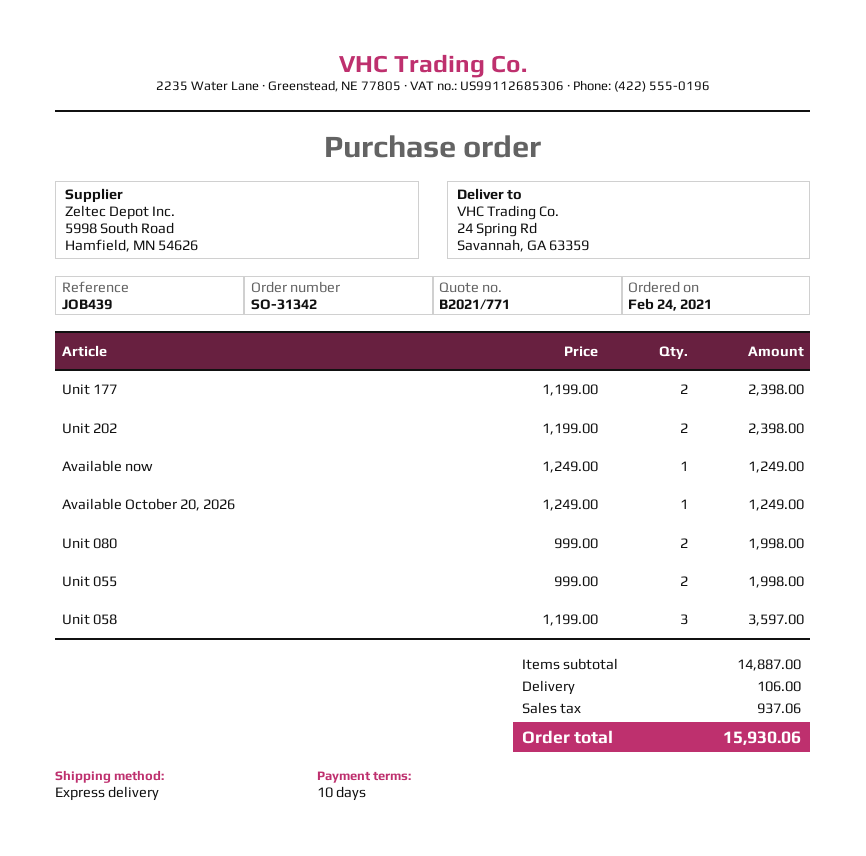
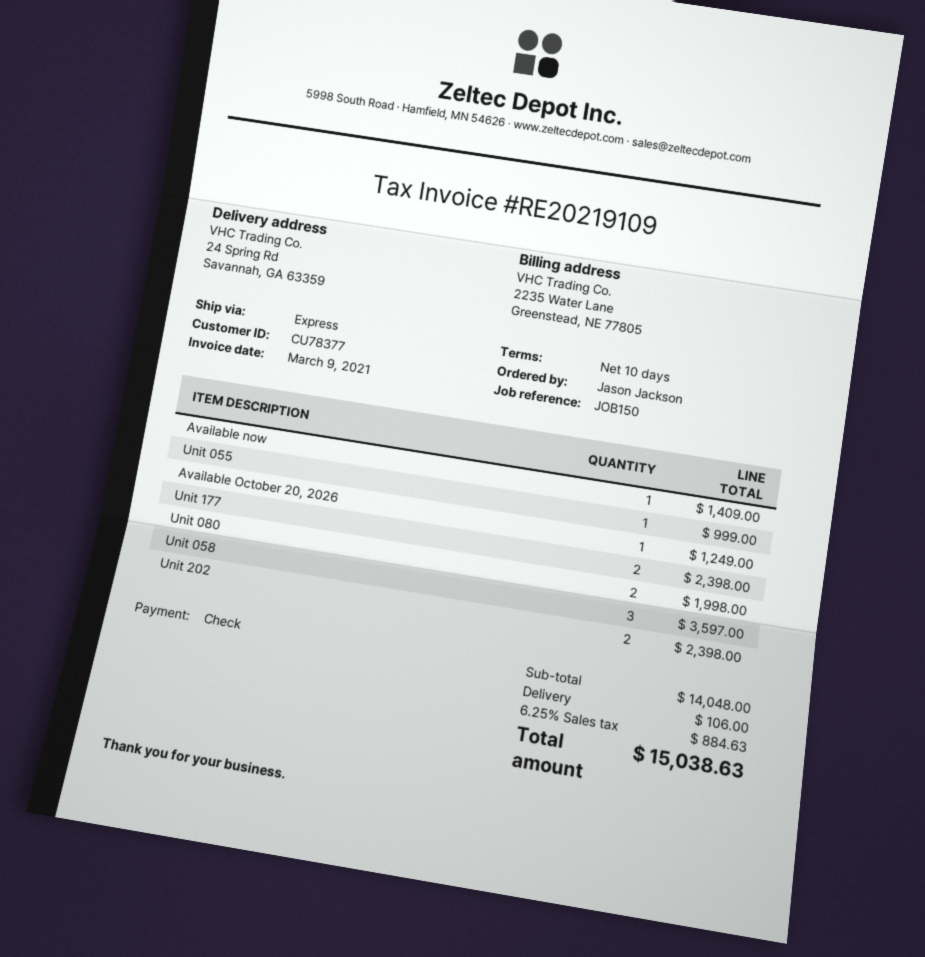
reference: JOB439 -> JOB150
Available now: 1 for 1249.00 -> 1 for 1409.00
Unit 055: 2 for 1998.00 -> 1 for 999.00
subtotal: 14887.00 -> 14048.00
tax: 937.06 -> 884.63
total: 15930.06 -> 15038.63

